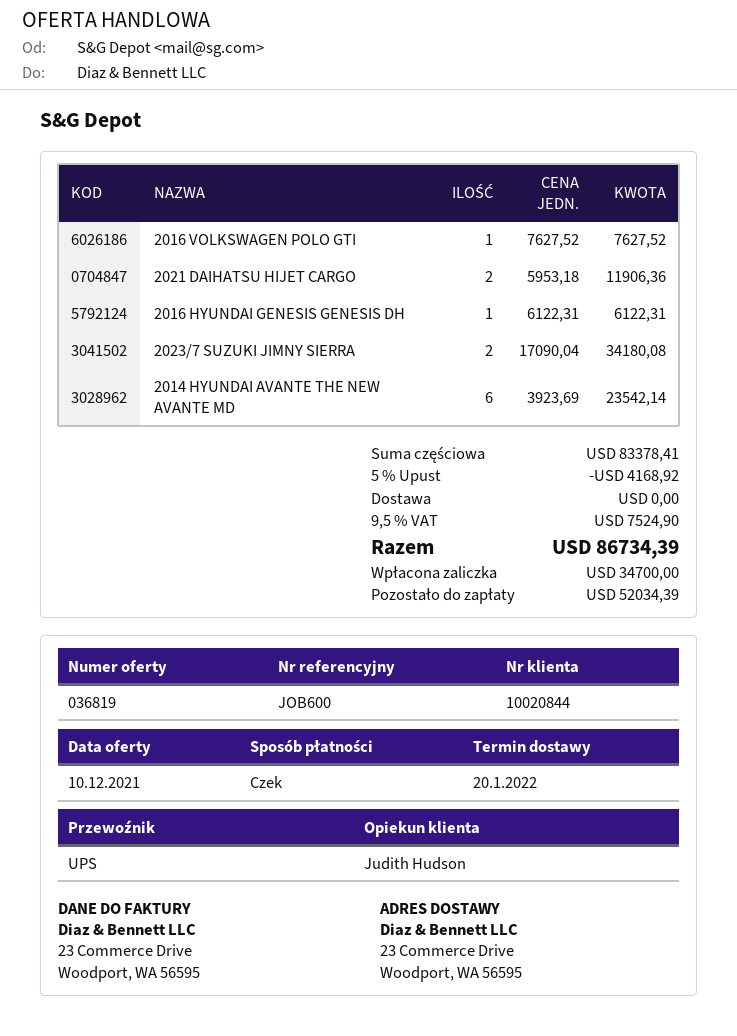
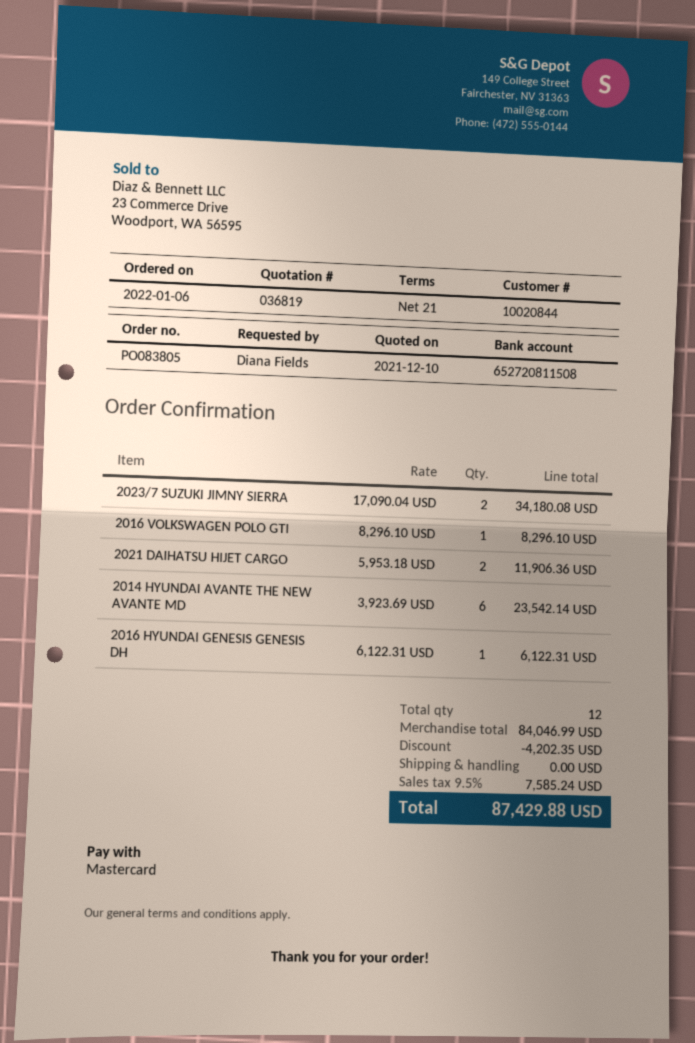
payment method: cheque -> Mastercard
2016 VOLKSWAGEN POLO GTI: 1 x 7627.52 = 7627.52 -> 1 x 8296.10 = 8296.10
subtotal: 83378.41 -> 84046.99
discount: 4168.92 -> 4202.35
tax: 9.5% = 7524.90 -> 9.5% = 7585.24
total: 86734.39 -> 87429.88

